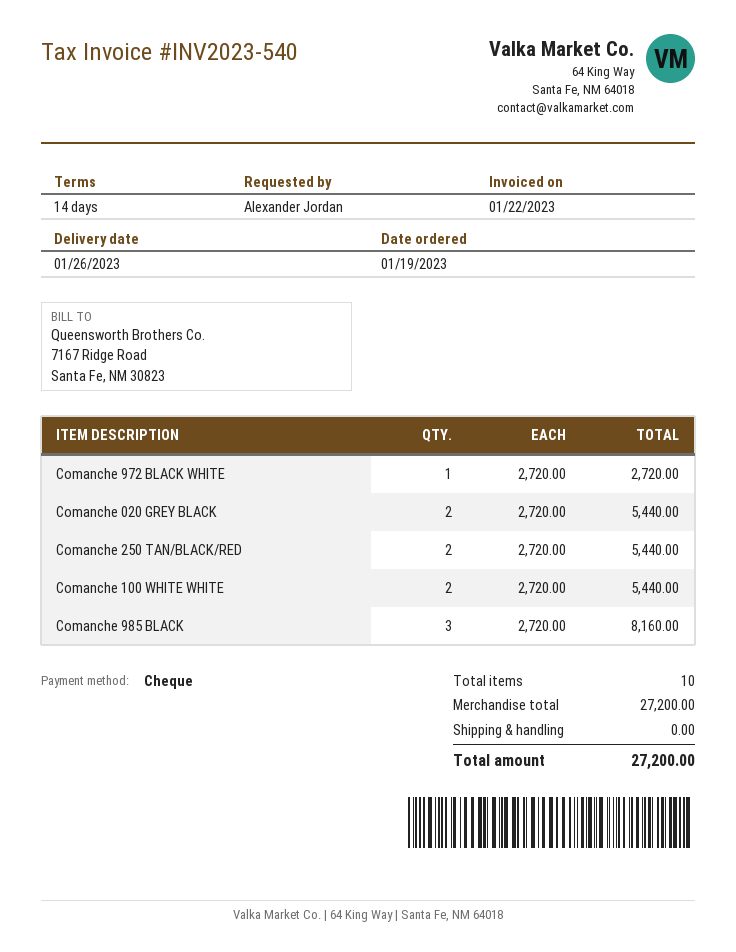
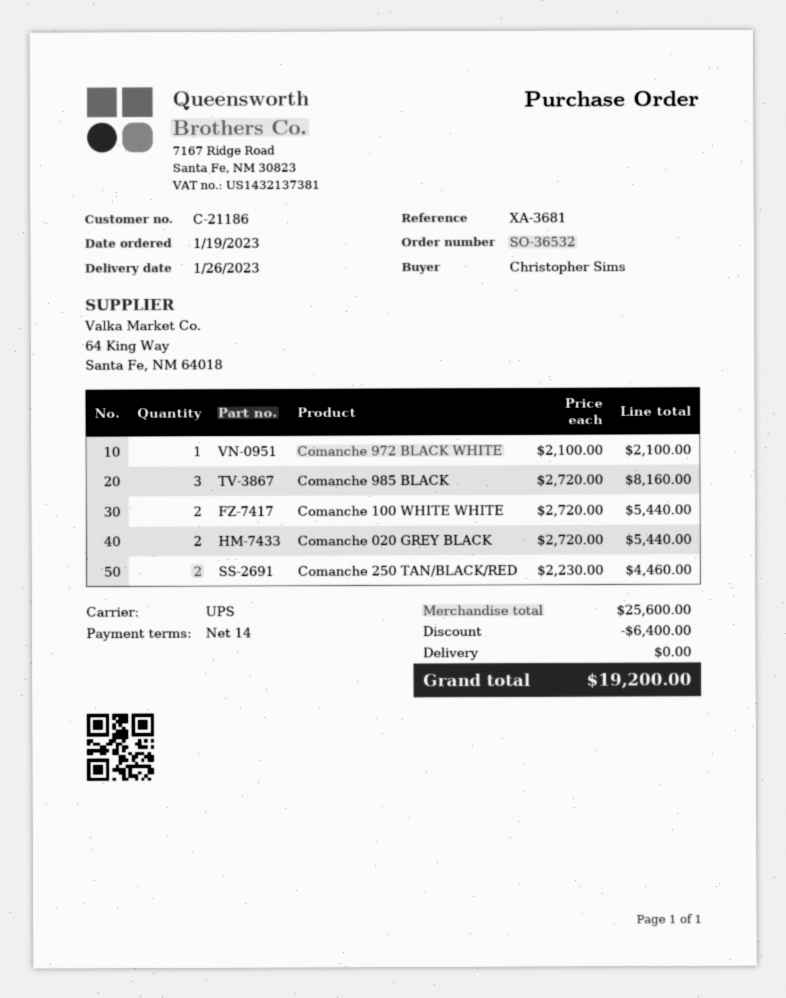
ordered by: Alexander Jordan -> Christopher Sims
Comanche 972 BLACK WHITE: 1 x 2720.00 = 2720.00 -> 1 x 2100.00 = 2100.00
Comanche 250 TAN/BLACK/RED: 2 x 2720.00 = 5440.00 -> 2 x 2230.00 = 4460.00
subtotal: 27200.00 -> 25600.00
discount: none -> 6400.00
total: 27200.00 -> 19200.00

